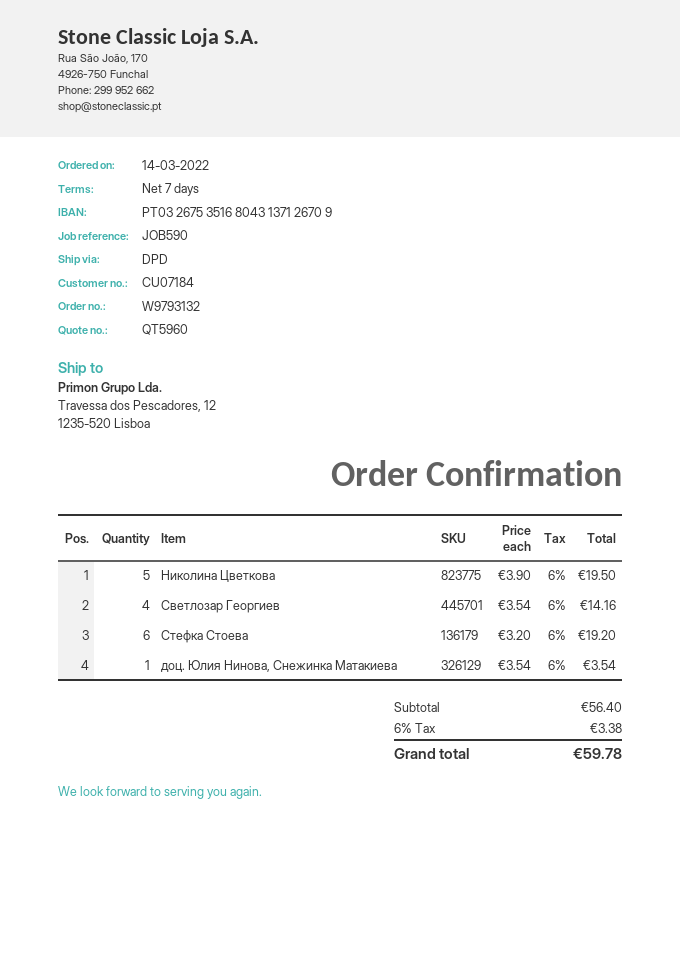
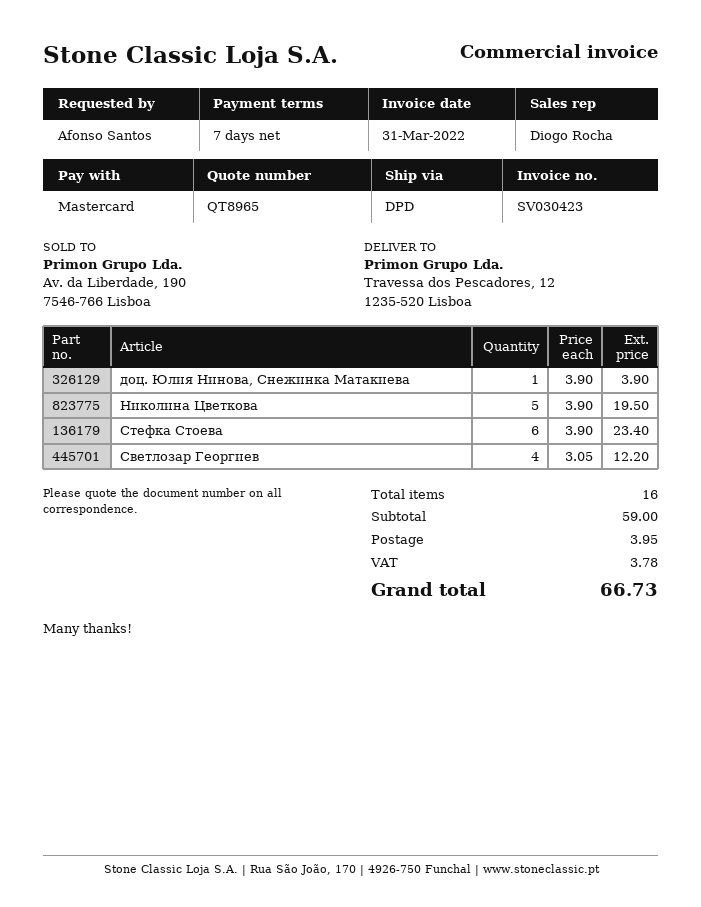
quote number: QT5960 -> QT8965
Светлозар Георгиев: 4 x 3.54 = 14.16 -> 4 x 3.05 = 12.20
Стефка Стоева: 6 x 3.20 = 19.20 -> 6 x 3.90 = 23.40
доц. Юлия Нинова, Снежинка Матакиева: 1 x 3.54 = 3.54 -> 1 x 3.90 = 3.90
subtotal: 56.40 -> 59.00
shipping: none -> 3.95
tax: 3.38 -> 3.78
total: 59.78 -> 66.73

